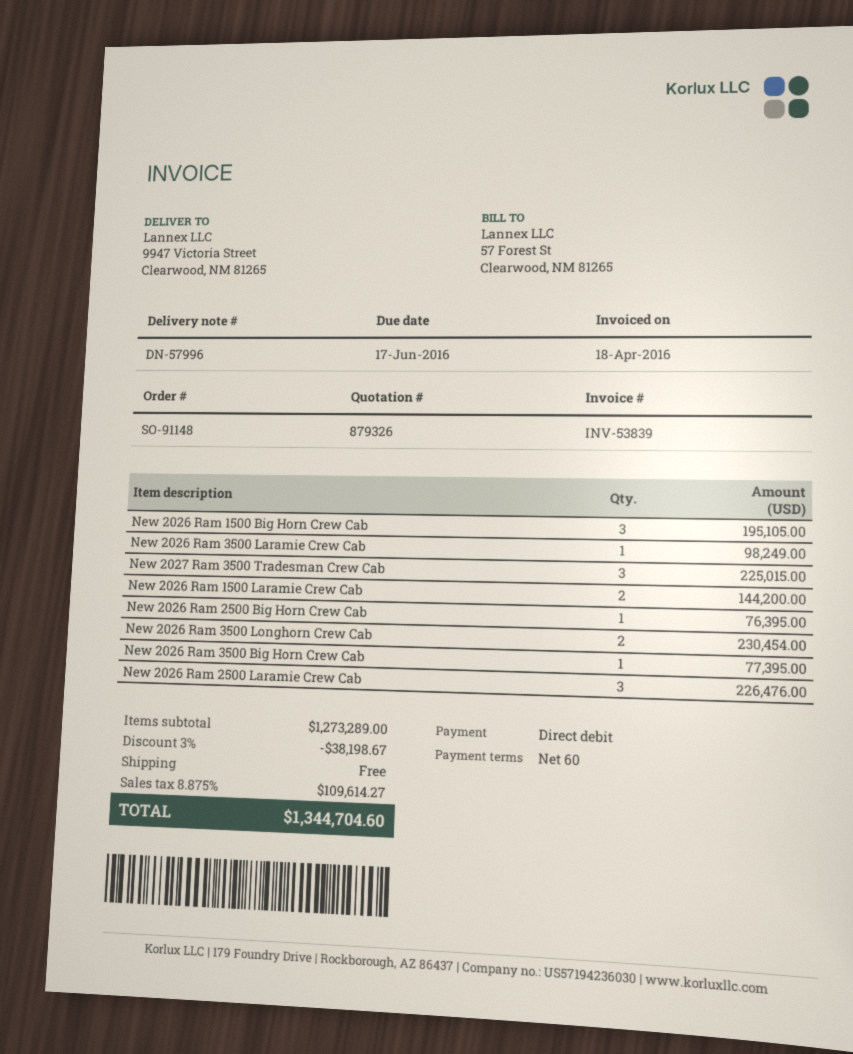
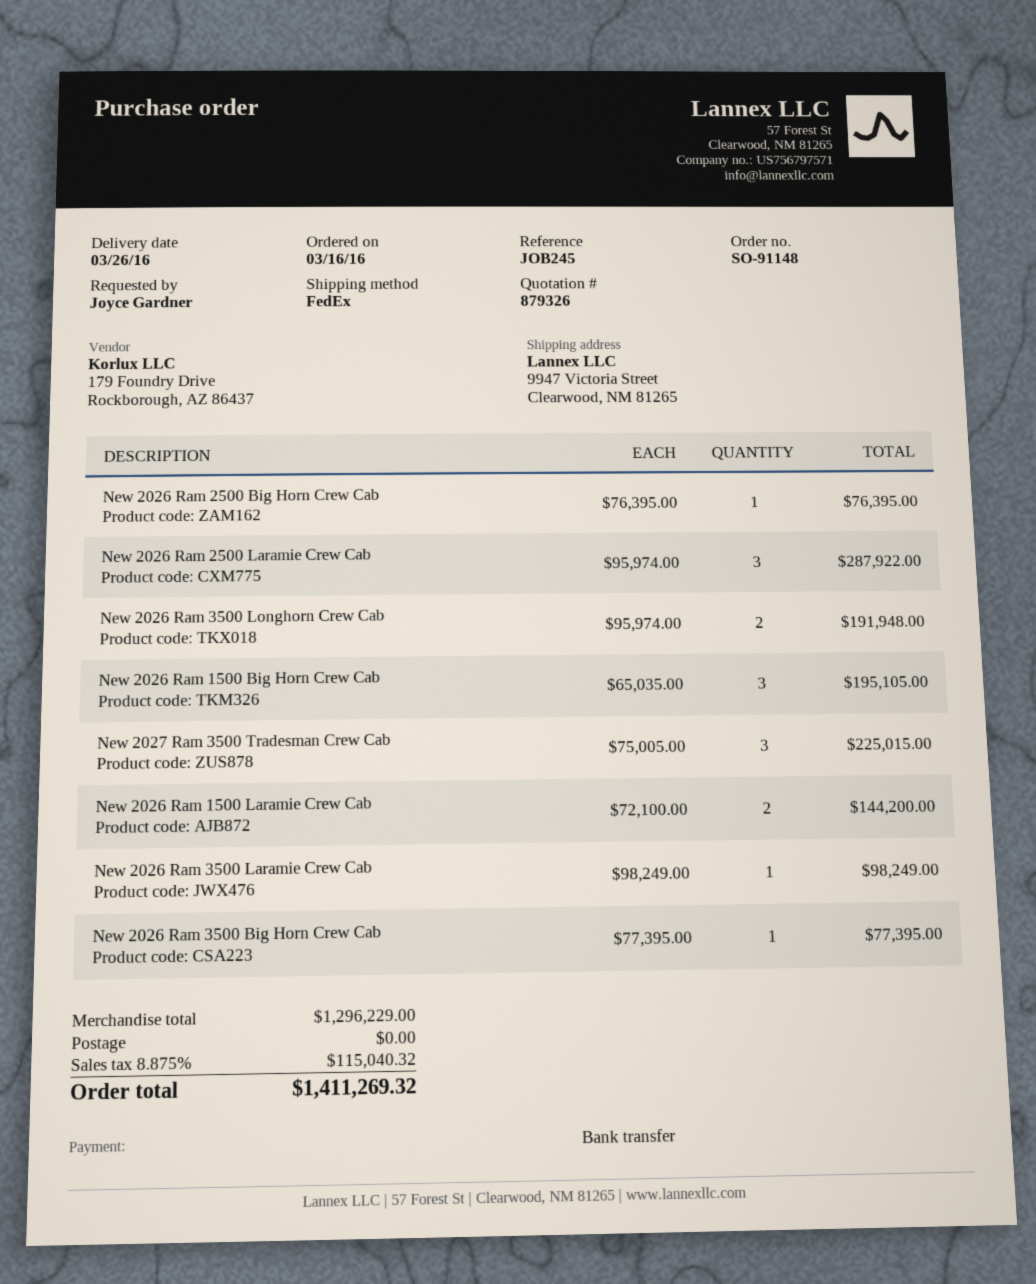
payment method: direct debit -> bank transfer
New 2026 Ram 3500 Longhorn Crew Cab: 2 for 230454.00 -> 2 for 191948.00
New 2026 Ram 2500 Laramie Crew Cab: 3 for 226476.00 -> 3 for 287922.00
subtotal: 1273289.00 -> 1296229.00
discount: 3% = 38198.67 -> none
tax: 8.875% = 109614.27 -> 8.875% = 115040.32
total: 1344704.60 -> 1411269.32

